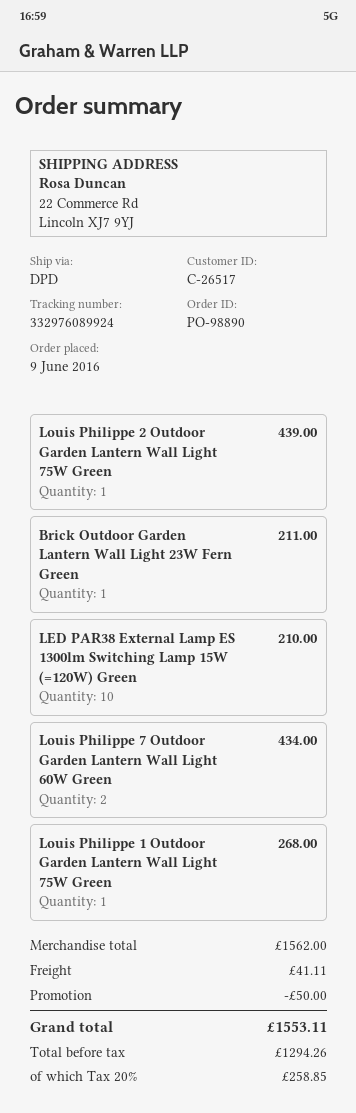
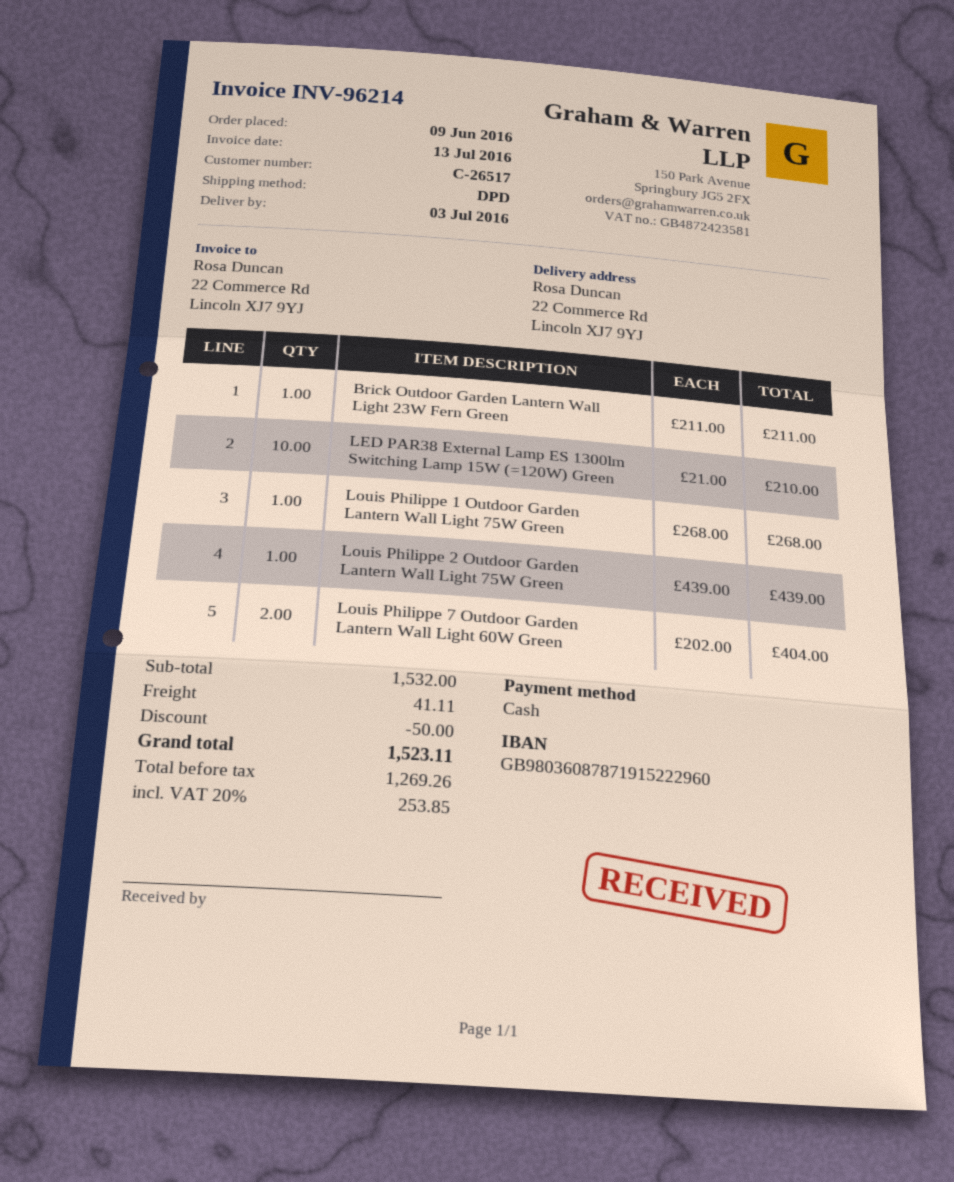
Louis Philippe 7 Outdoor Garden Lantern Wall Light 60W Green: 2 for 434.00 -> 2 for 404.00
subtotal: 1562.00 -> 1532.00
net: 1294.26 -> 1269.26
tax: 20% = 258.85 -> 20% = 253.85
total: 1553.11 -> 1523.11

